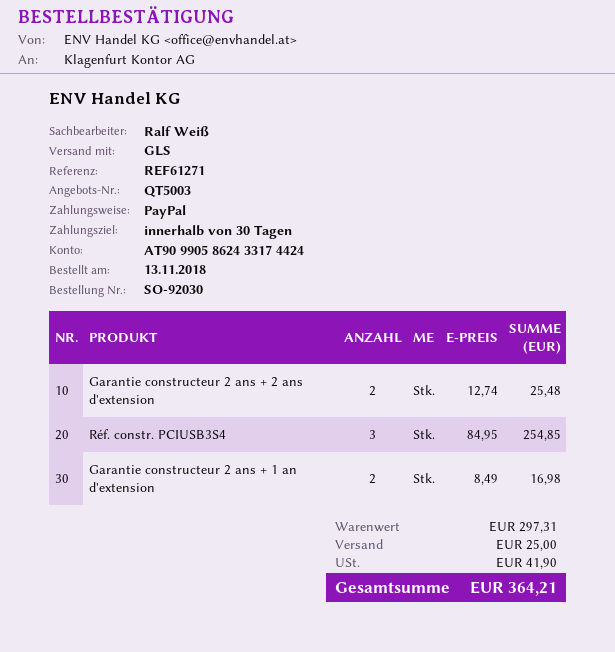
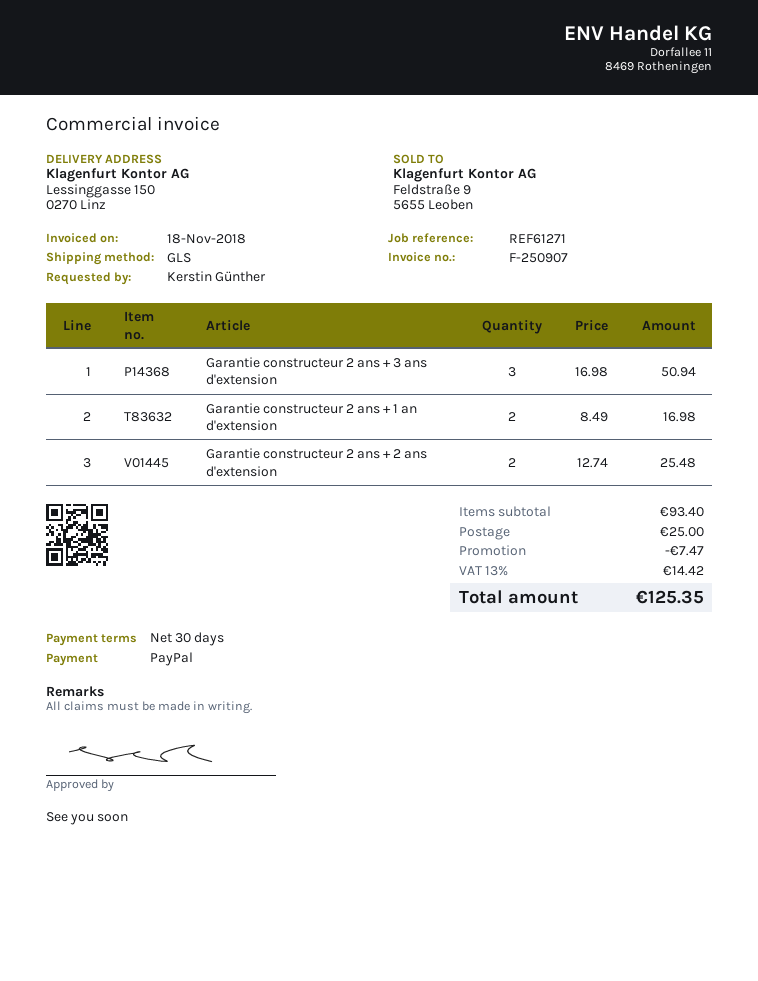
Réf. constr. PCIUSB3S4: 3 x 84.95 = 254.85 -> none
Garantie constructeur 2 ans + 3 ans d'extension: none -> 3 x 16.98 = 50.94
subtotal: 297.31 -> 93.40
discount: none -> 7.47
tax: 41.90 -> 14.42
total: 364.21 -> 125.35

